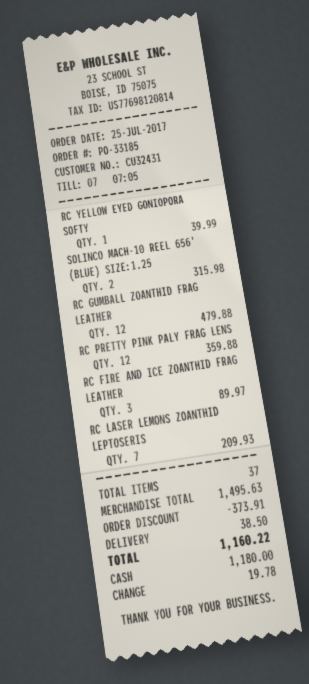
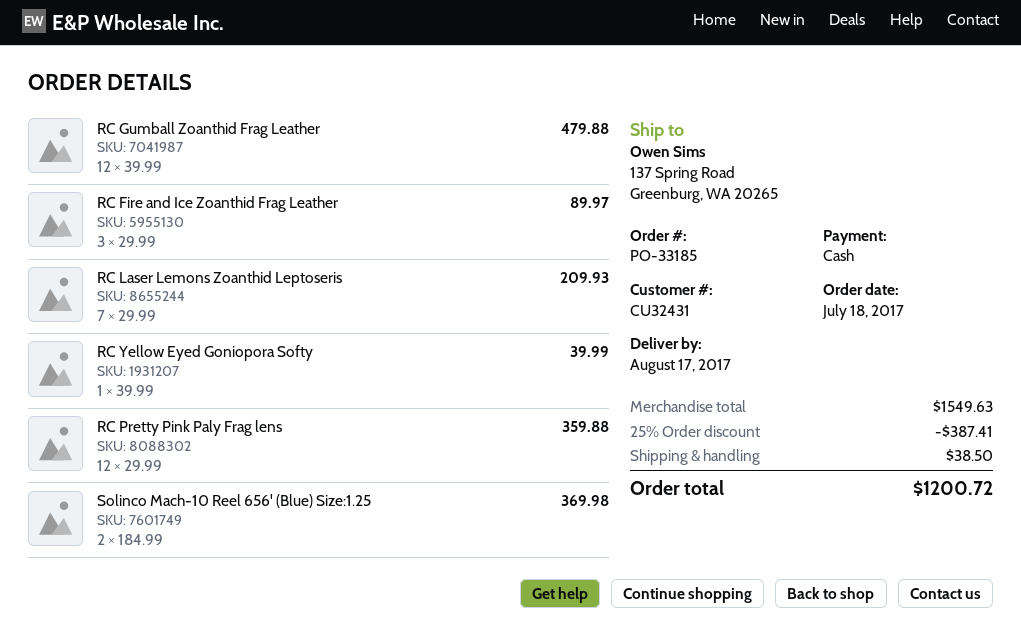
order date: 2017-07-25 -> 2017-07-18
SOLINCO MACH-10 REEL 656' (BLUE) SIZE:1.25: 2 for 315.98 -> 2 for 369.98
subtotal: 1495.63 -> 1549.63
discount: 373.91 -> 387.41
total: 1160.22 -> 1200.72

